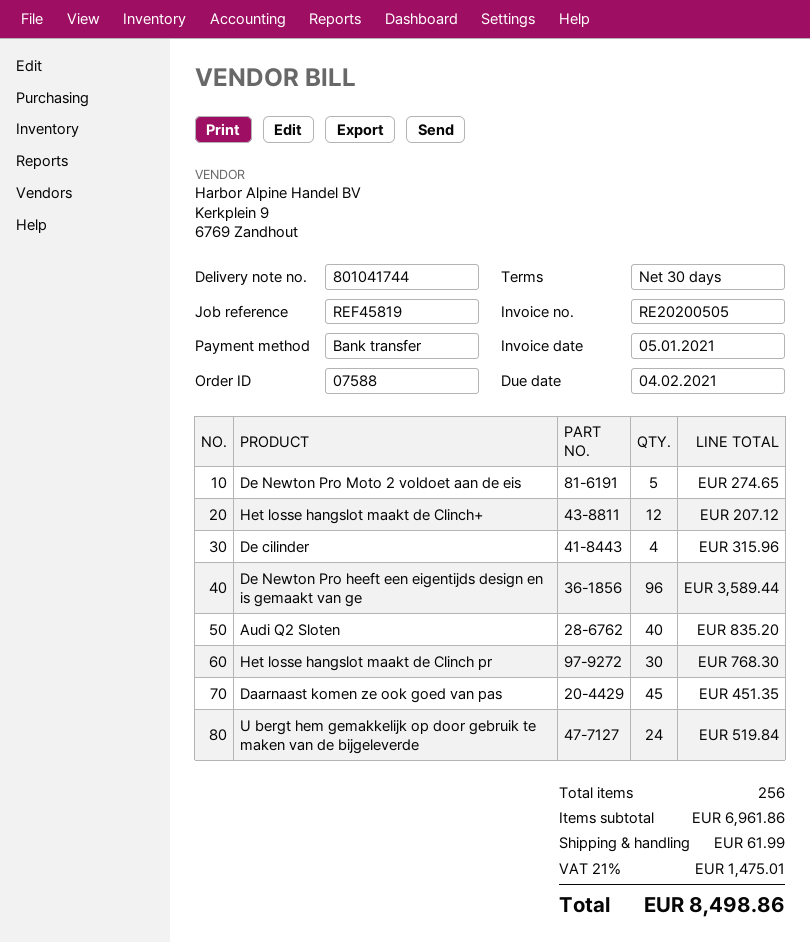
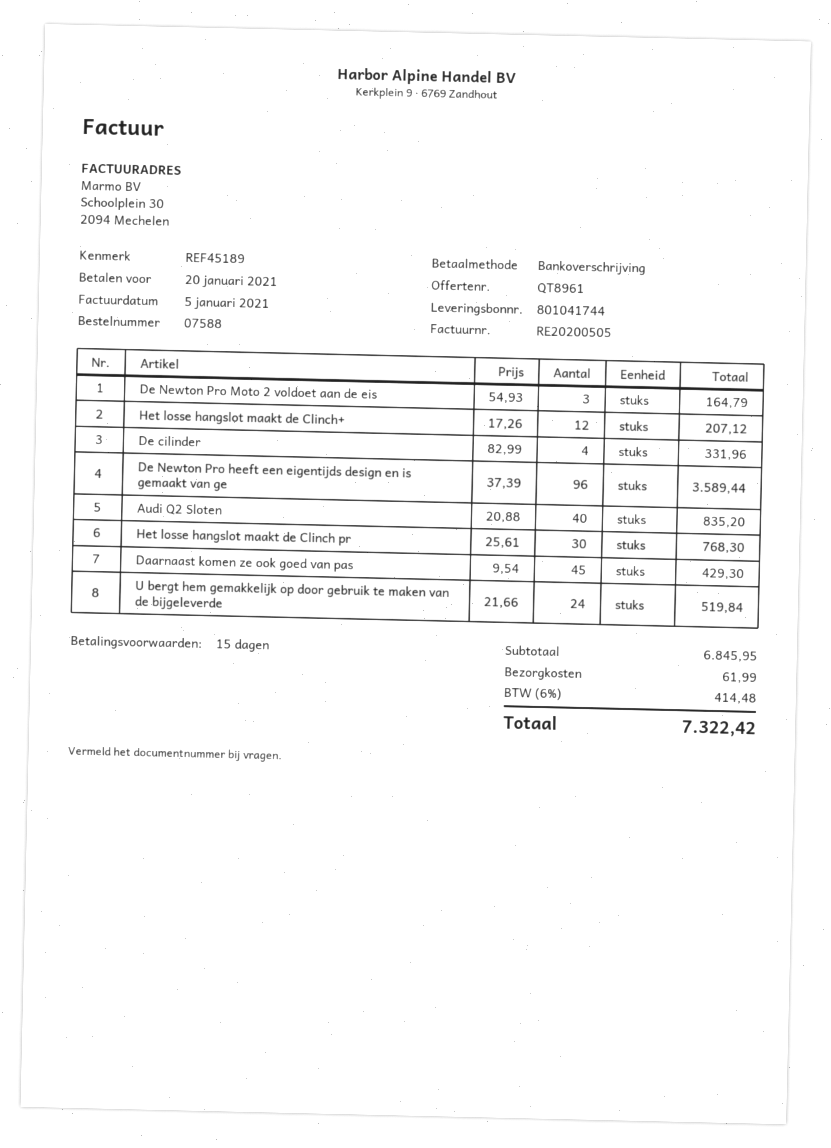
payment terms: 30 days -> 15 days
due date: 2021-02-04 -> 2021-01-20
reference: REF45819 -> REF45189
De Newton Pro Moto 2 voldoet aan de eis: 5 for 274.65 -> 3 for 164.79
De cilinder: 4 for 315.96 -> 4 for 331.96
Daarnaast komen ze ook goed van pas: 45 for 451.35 -> 45 for 429.30
subtotal: 6961.86 -> 6845.95
tax: 21% = 1475.01 -> 6% = 414.48
total: 8498.86 -> 7322.42

